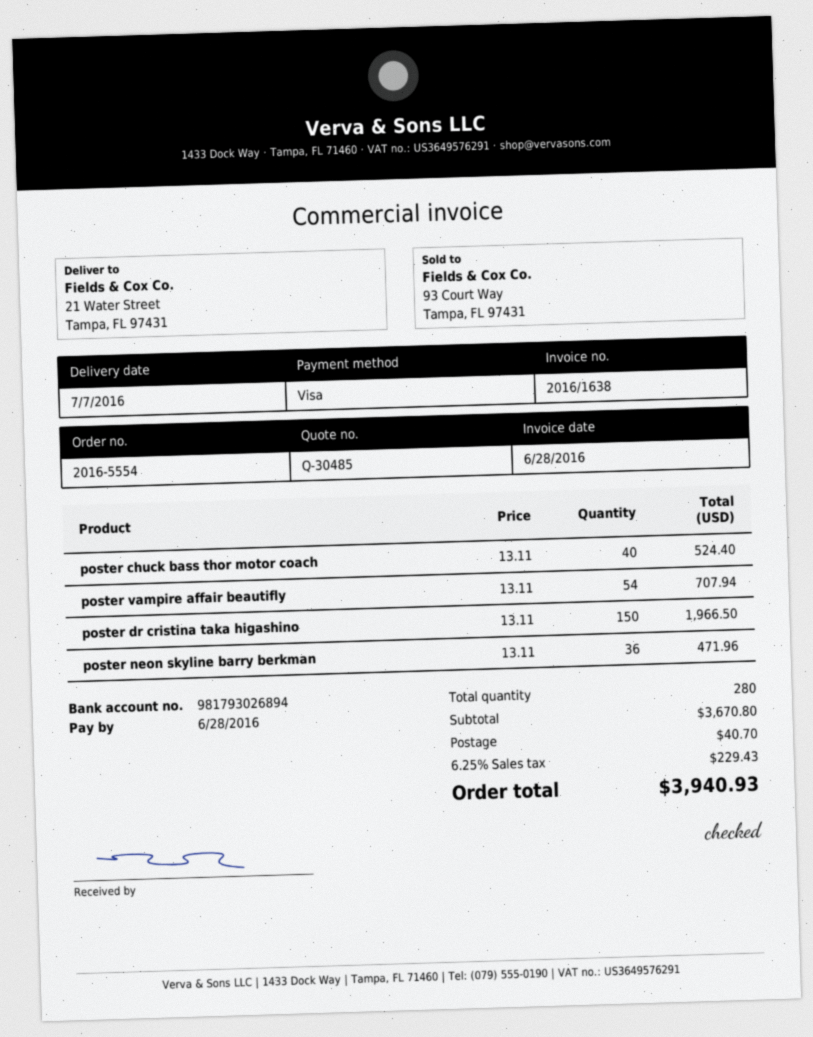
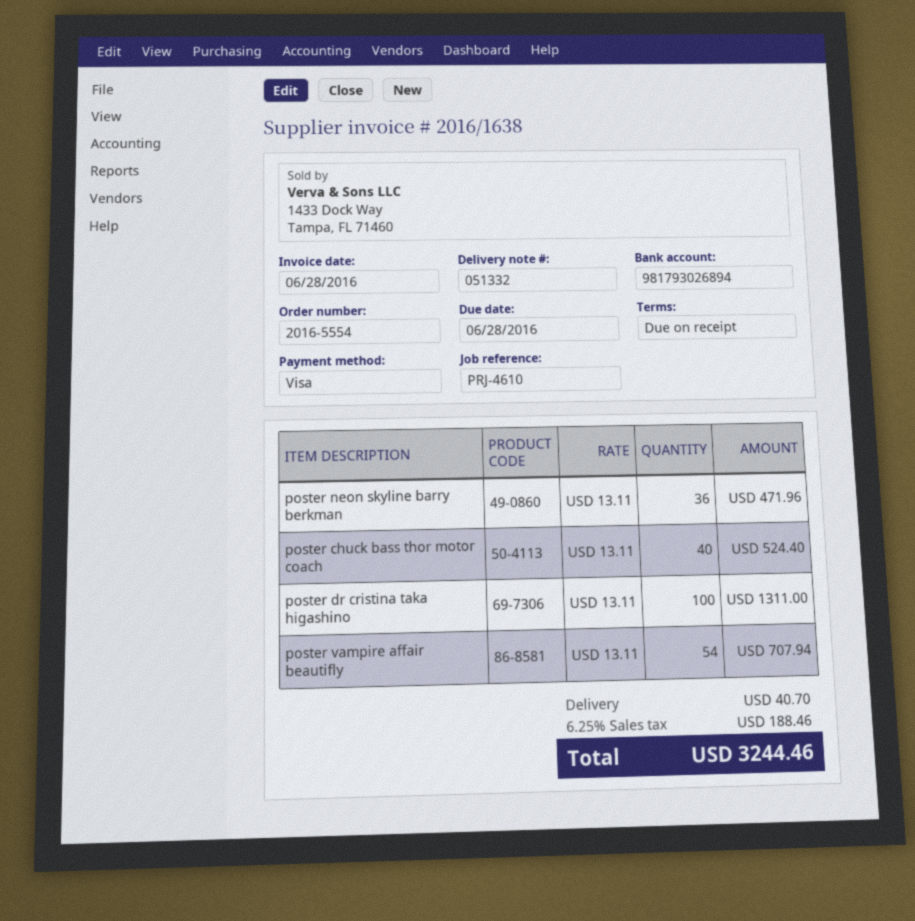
poster dr cristina taka higashino: 150 x 13.11 = 1966.50 -> 100 x 13.11 = 1311.00
tax: 6.25% = 229.43 -> 6.25% = 188.46
total: 3940.93 -> 3244.46

